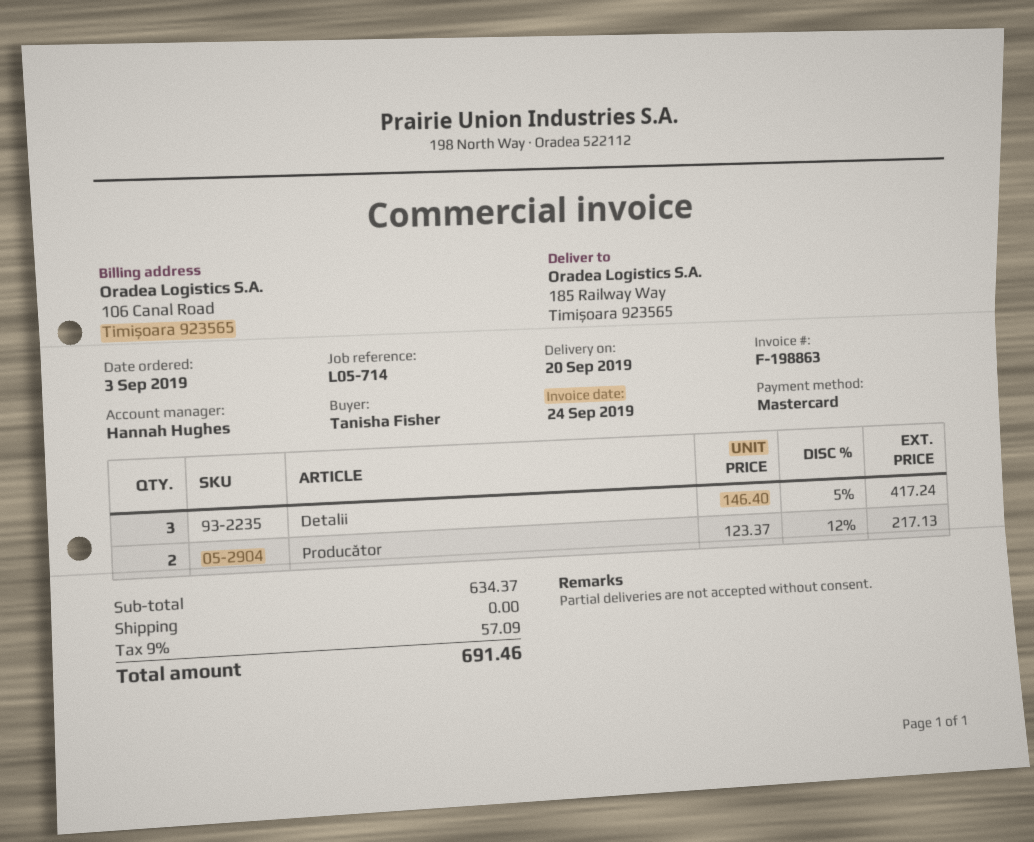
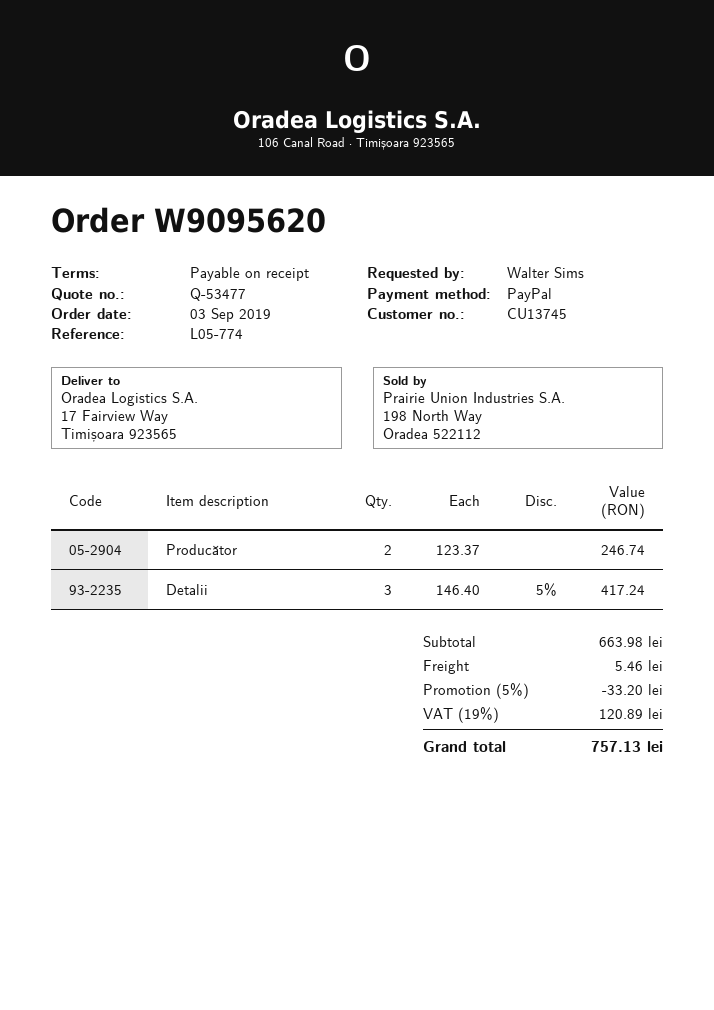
reference: L05-714 -> L05-774
ordered by: Tanisha Fisher -> Walter Sims
payment method: Mastercard -> PayPal
ship to: 185 Railway Way, Timișoara 923565 -> 17 Fairview Way, Timișoara 923565
Producător: 2 x 123.37 - 12% = 217.13 -> 2 x 123.37 = 246.74
subtotal: 634.37 -> 663.98
discount: none -> 5% = 33.20
shipping: 0.00 -> 5.46
tax: 9% = 57.09 -> 19% = 120.89
total: 691.46 -> 757.13

